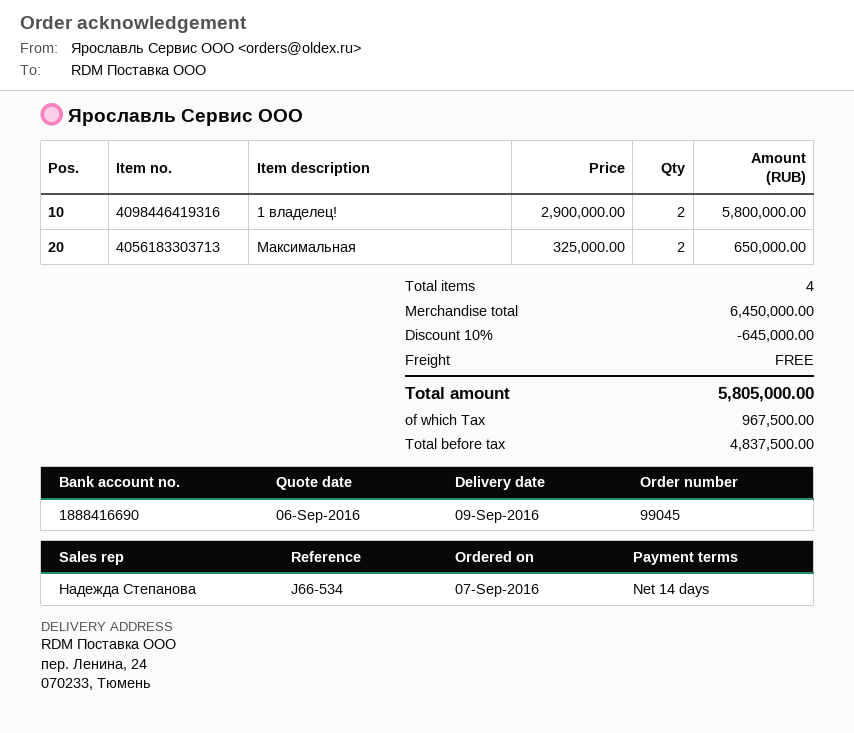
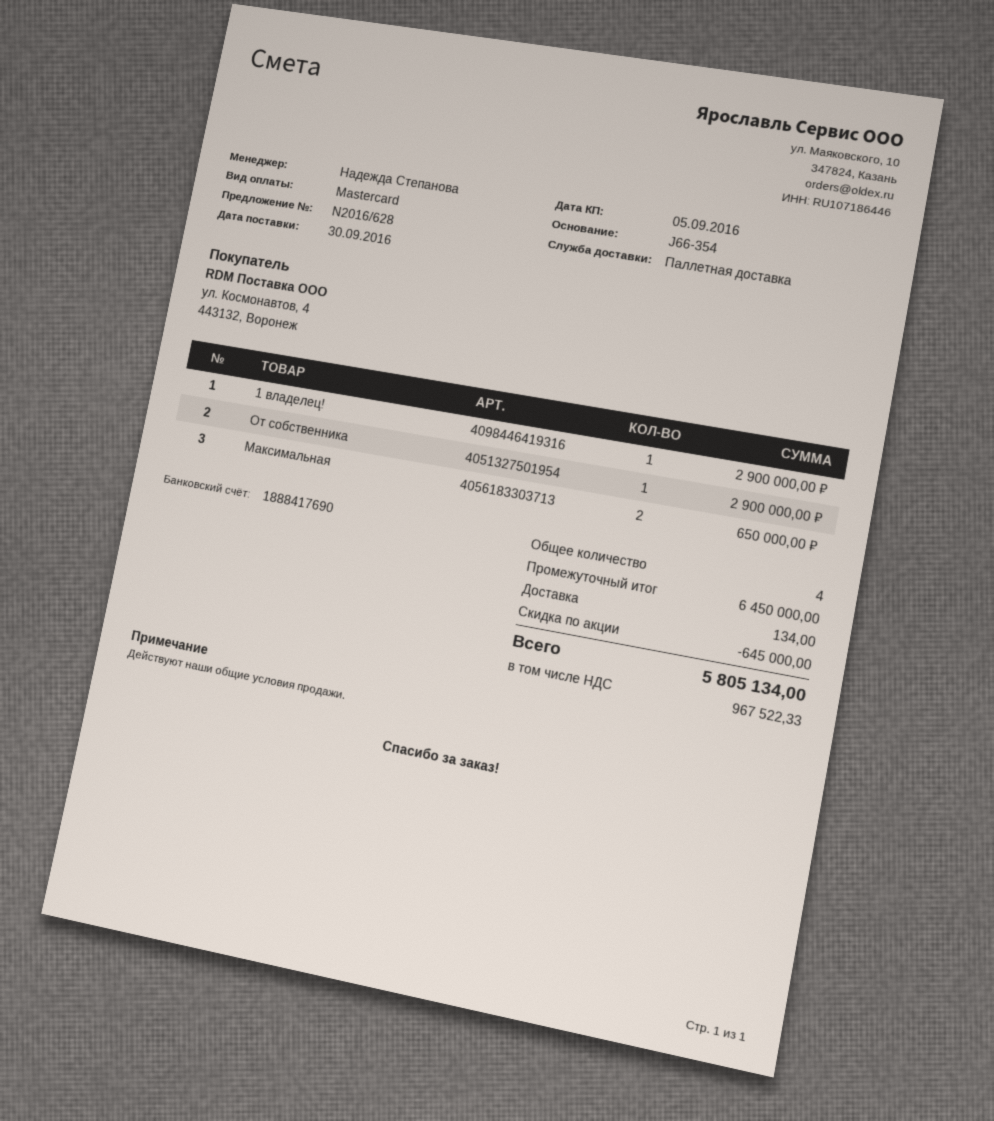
quote date: 2016-09-06 -> 2016-09-05
delivery date: 2016-09-09 -> 2016-09-30
reference: J66-534 -> J66-354
bank account: 1888416690 -> 1888417690
1 владелец!: 2 for 5800000.00 -> 1 for 2900000.00
От собственника: none -> 1 for 2900000.00
shipping: 0.00 -> 134.00
tax: 967500.00 -> 967522.33
total: 5805000.00 -> 5805134.00

